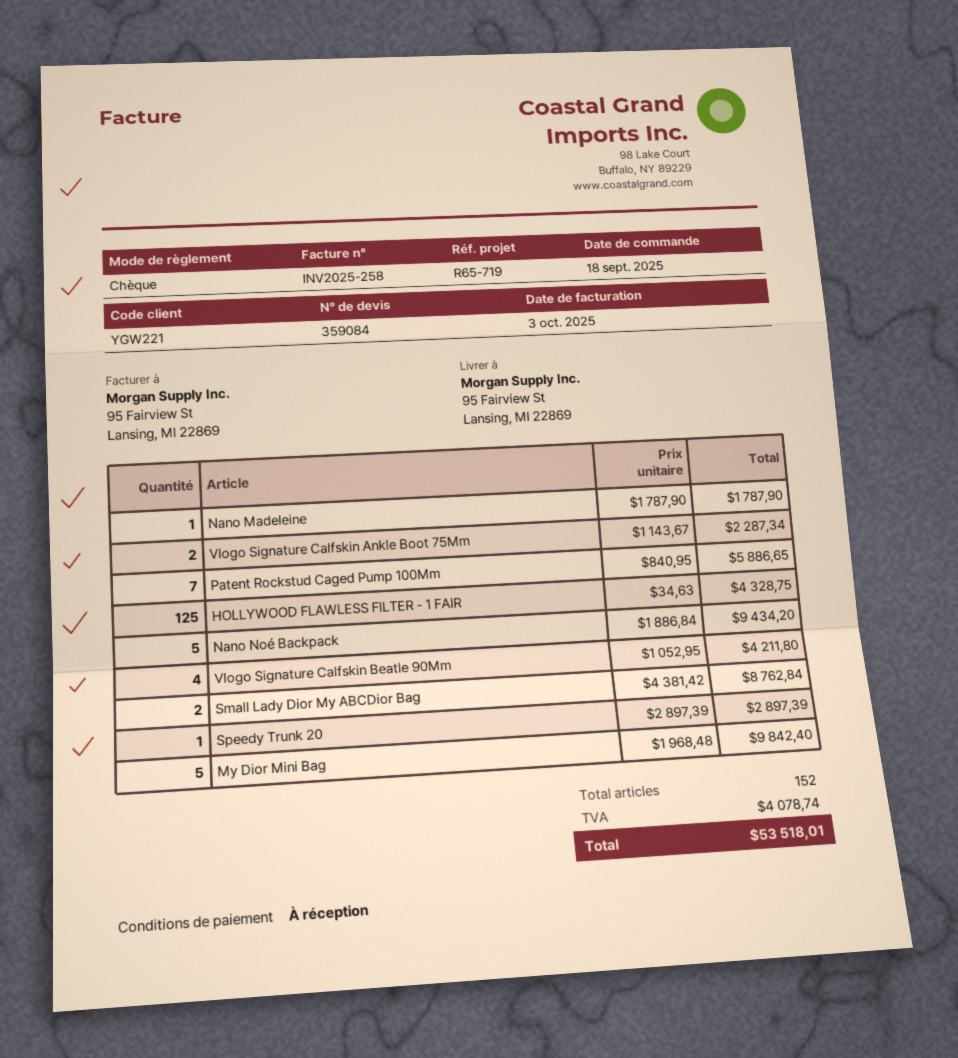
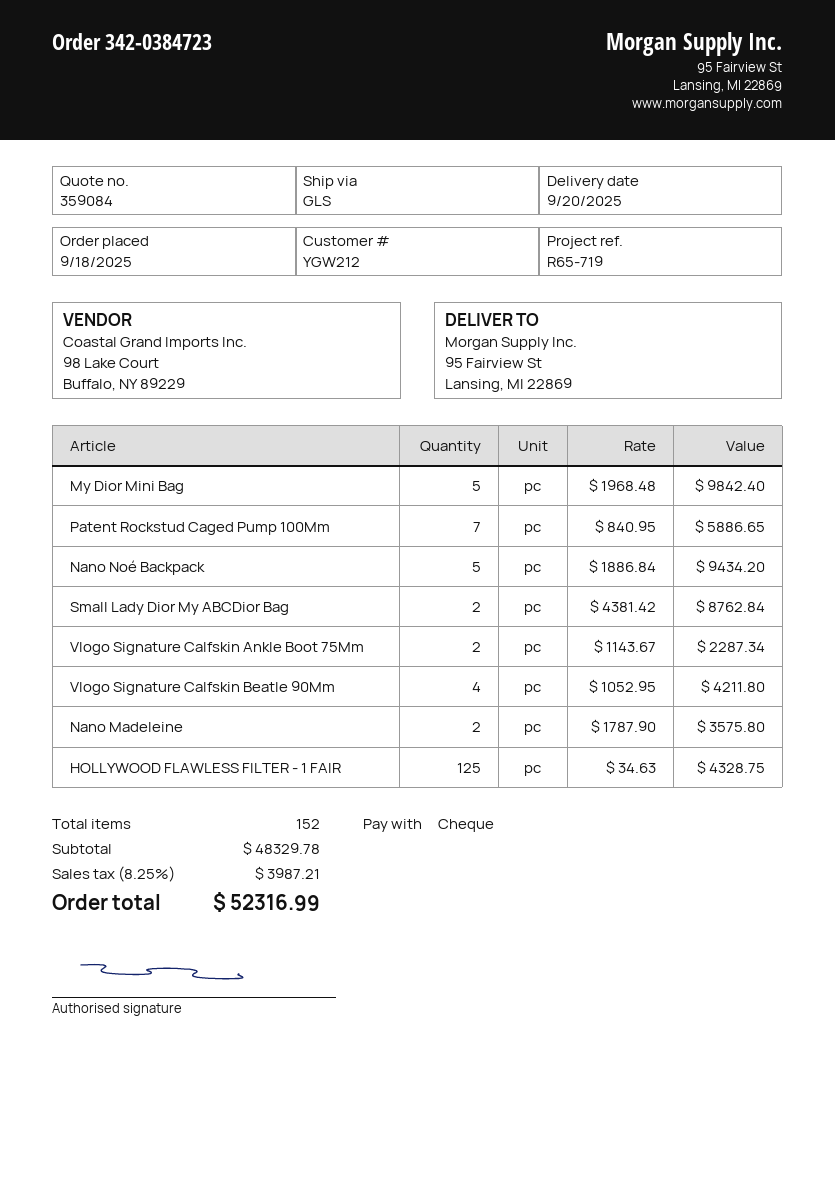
customer number: YGW221 -> YGW212
Nano Madeleine: 1 x 1787.90 = 1787.90 -> 2 x 1787.90 = 3575.80
Speedy Trunk 20: 1 x 2897.39 = 2897.39 -> none
tax: 4078.74 -> 3987.21
total: 53518.01 -> 52316.99

